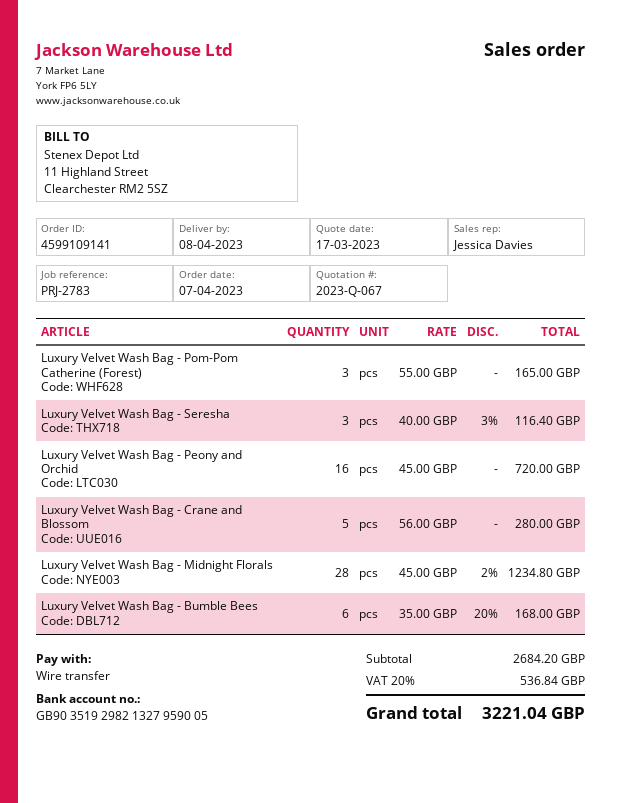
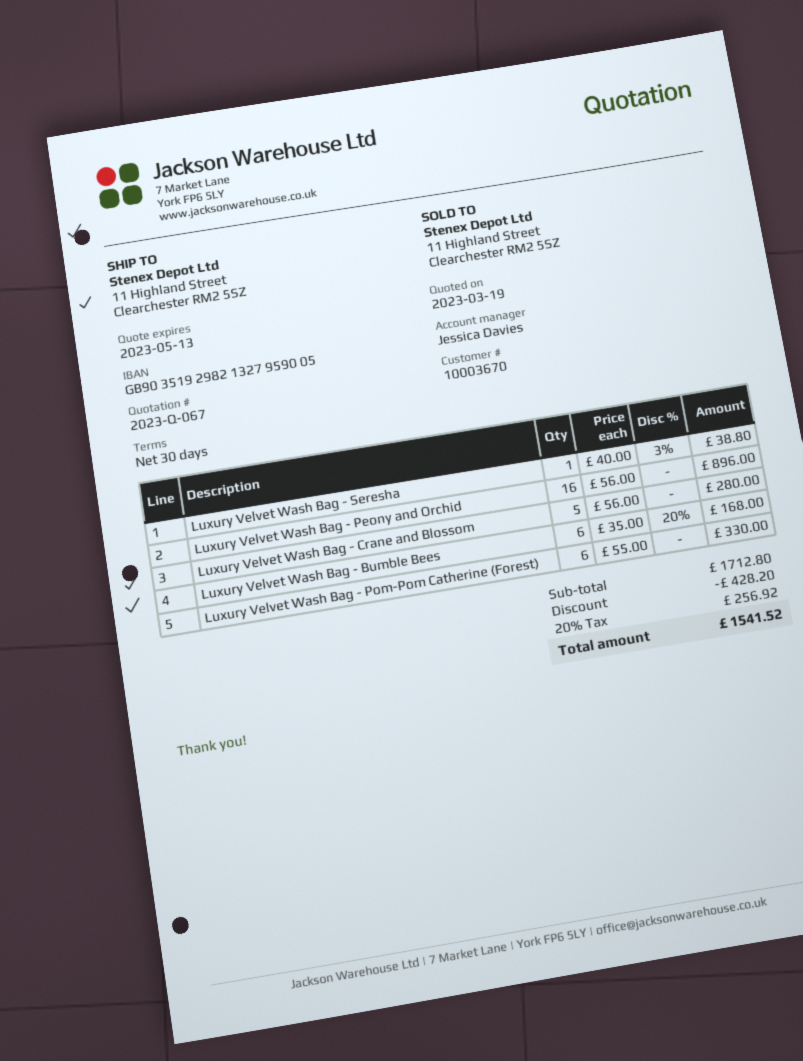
quote date: 2023-03-17 -> 2023-03-19
Luxury Velvet Wash Bag - Pom-Pom Catherine (Forest): 3 x 55.00 = 165.00 -> 6 x 55.00 = 330.00
Luxury Velvet Wash Bag - Seresha: 3 x 40.00 - 3% = 116.40 -> 1 x 40.00 - 3% = 38.80
Luxury Velvet Wash Bag - Peony and Orchid: 16 x 45.00 = 720.00 -> 16 x 56.00 = 896.00
Luxury Velvet Wash Bag - Midnight Florals: 28 x 45.00 - 2% = 1234.80 -> none
subtotal: 2684.20 -> 1712.80
discount: none -> 428.20
tax: 20% = 536.84 -> 20% = 256.92
total: 3221.04 -> 1541.52

